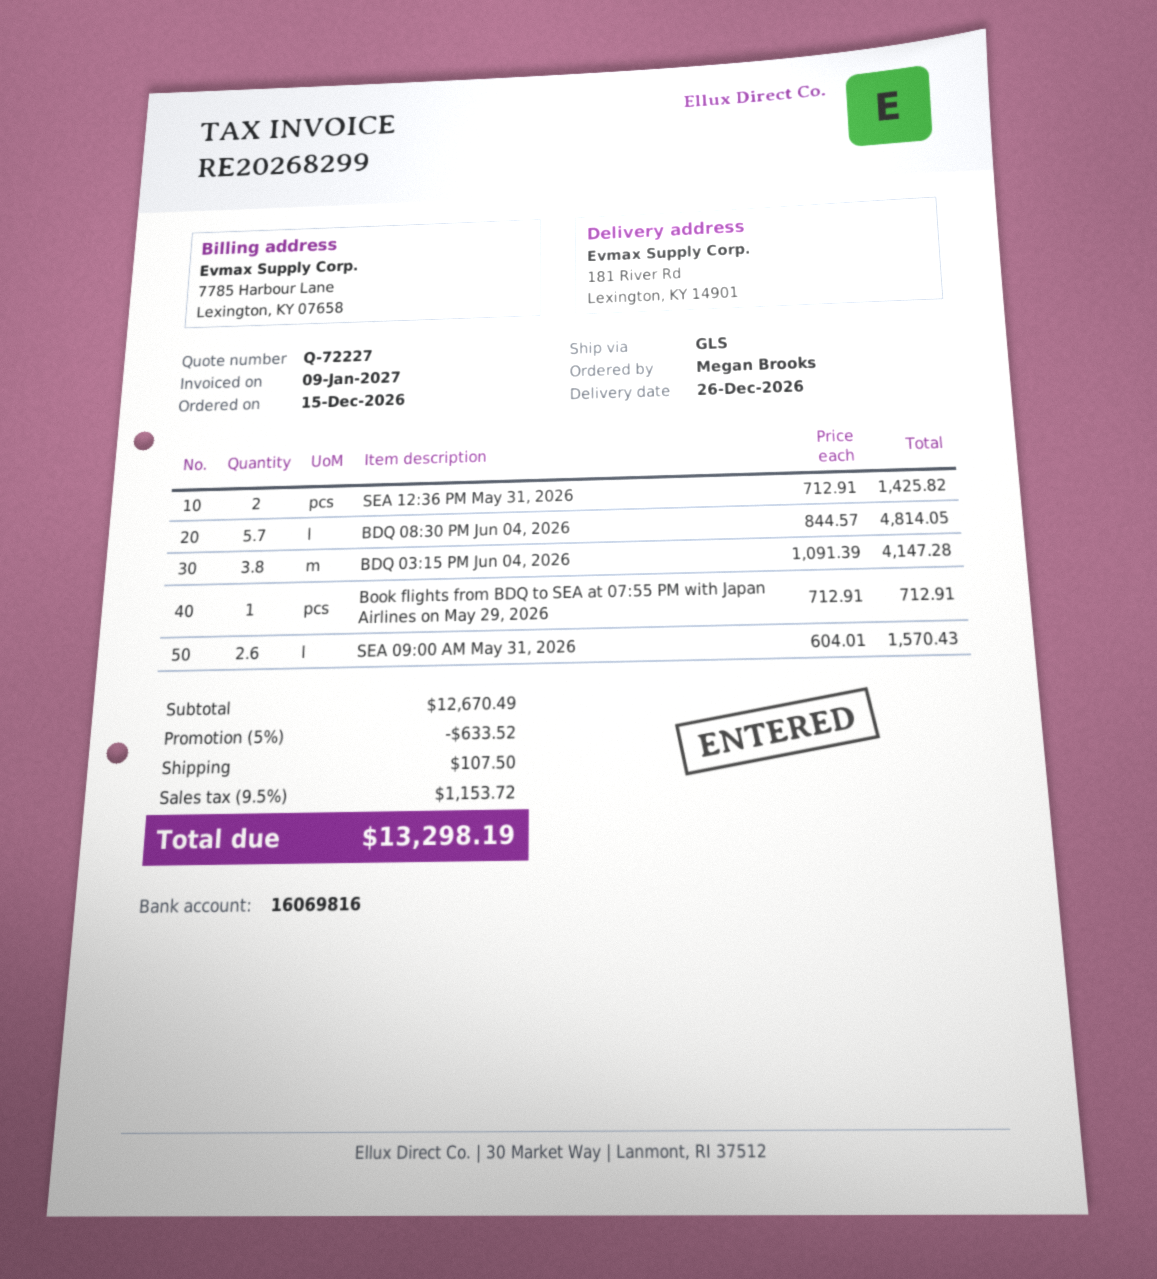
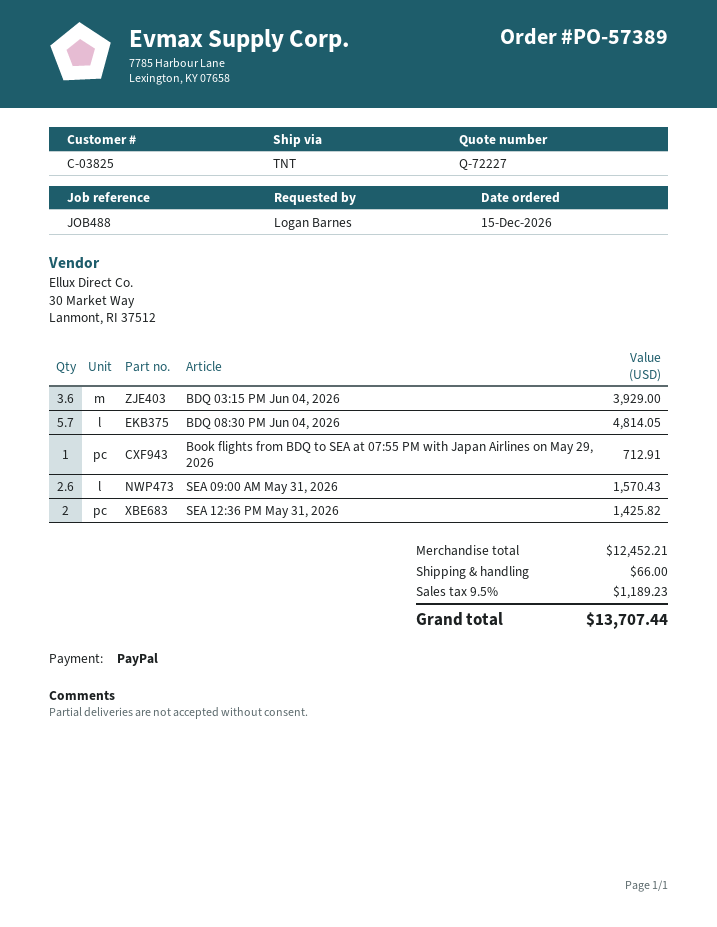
ordered by: Megan Brooks -> Logan Barnes
shipping method: GLS -> TNT
BDQ 03:15 PM Jun 04, 2026: 3.8 for 4147.28 -> 3.6 for 3929.00
subtotal: 12670.49 -> 12452.21
discount: 5% = 633.52 -> none
shipping: 107.50 -> 66.00
tax: 9.5% = 1153.72 -> 9.5% = 1189.23
total: 13298.19 -> 13707.44

